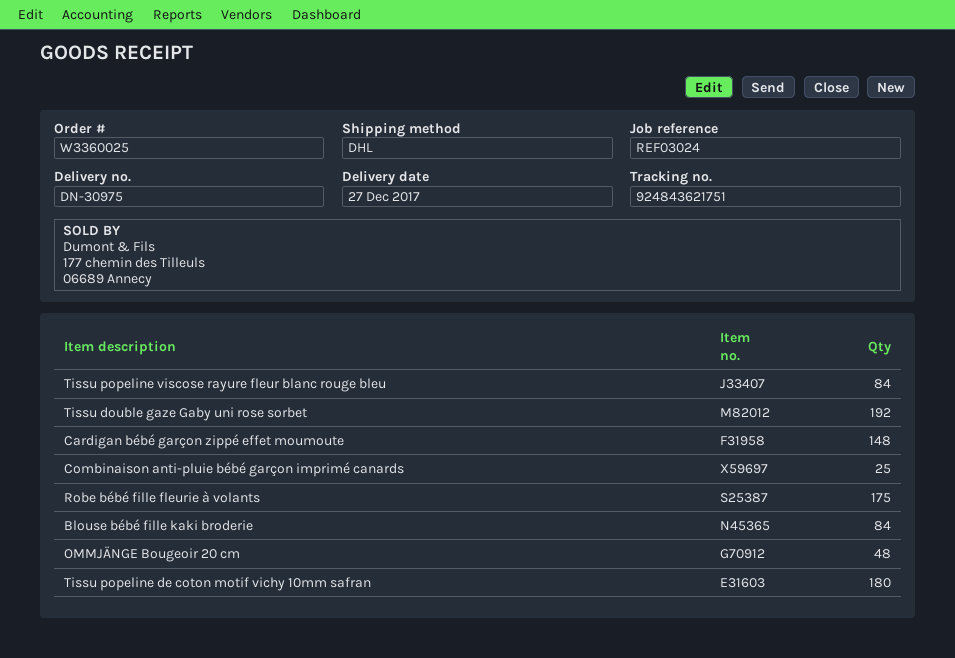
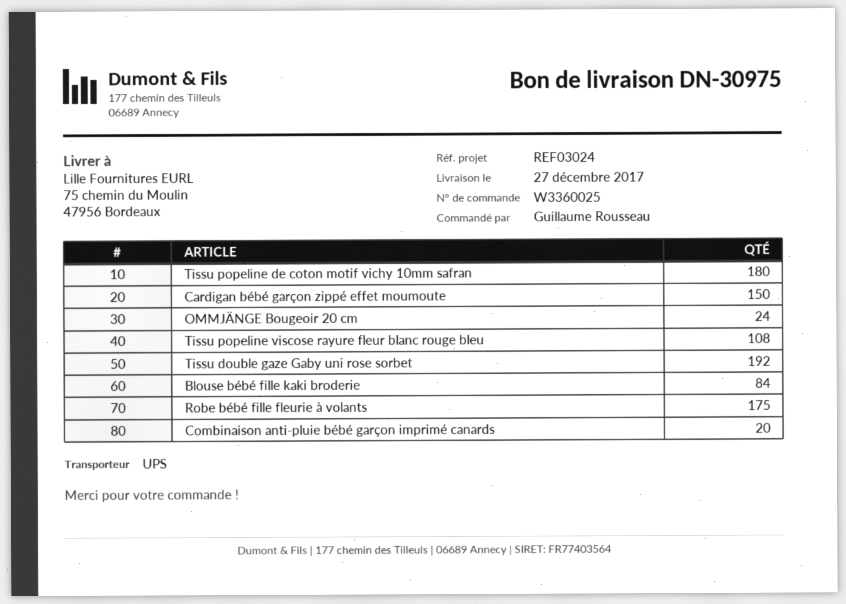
shipping method: DHL -> UPS
Tissu popeline viscose rayure fleur blanc rouge bleu: 84 -> 108
Cardigan bébé garçon zippé effet moumoute: 148 -> 150
Combinaison anti-pluie bébé garçon imprimé canards: 25 -> 20
OMMJÄNGE Bougeoir 20 cm: 48 -> 24

